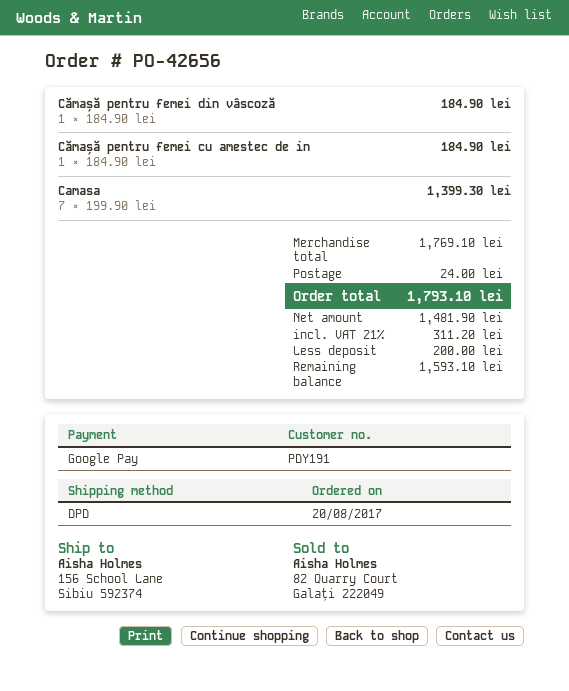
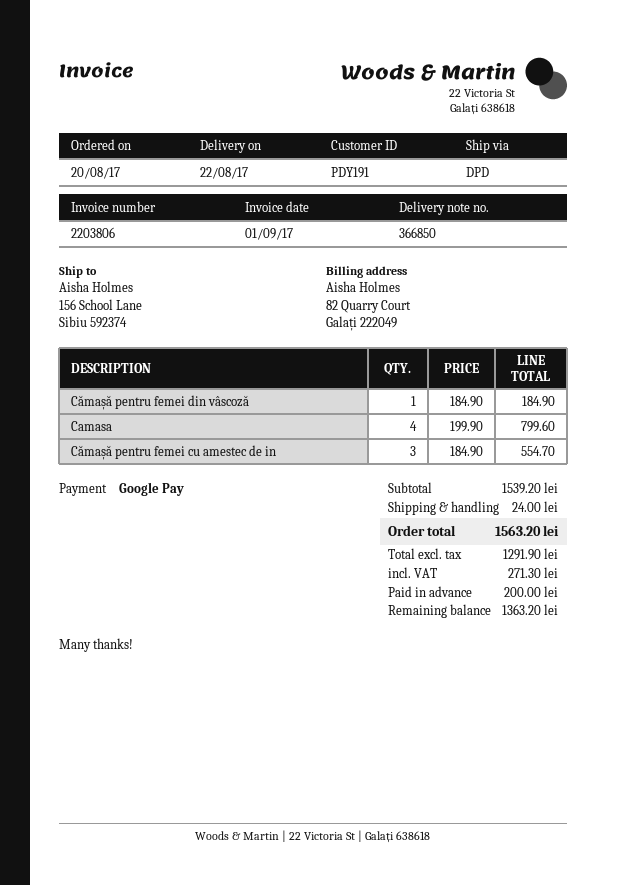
Cămașă pentru femei cu amestec de in: 1 x 184.90 = 184.90 -> 3 x 184.90 = 554.70
Camasa: 7 x 199.90 = 1399.30 -> 4 x 199.90 = 799.60
subtotal: 1769.10 -> 1539.20
net: 1481.90 -> 1291.90
tax: 311.20 -> 271.30
total: 1793.10 -> 1563.20
balance: 1593.10 -> 1363.20

